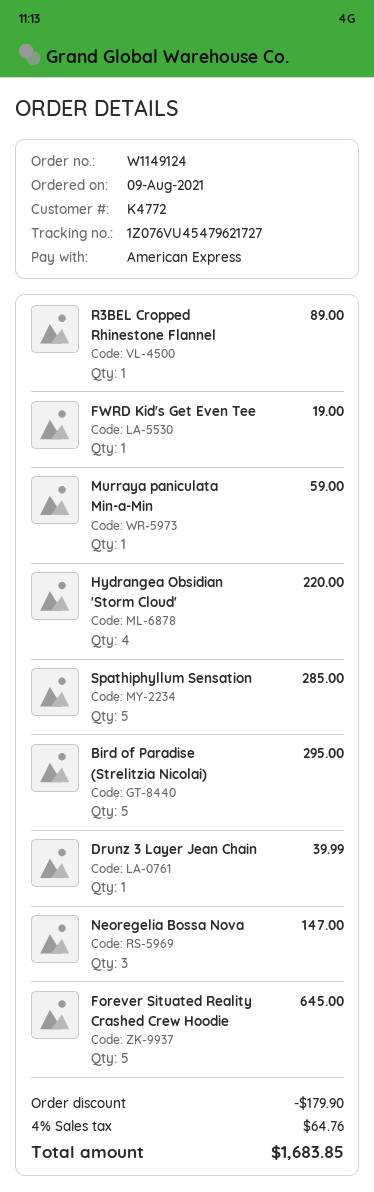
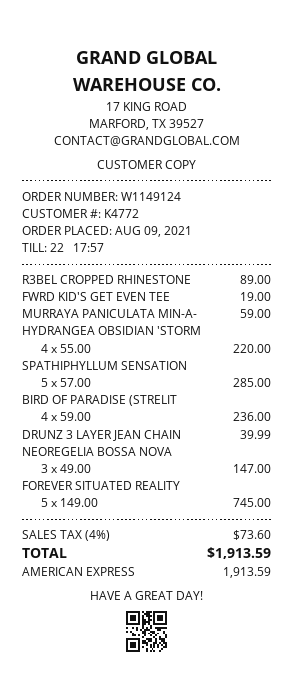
Bird of Paradise (Strelitzia Nicolai): 5 for 295.00 -> 4 for 236.00
Forever Situated Reality Crashed Crew Hoodie: 5 for 645.00 -> 5 for 745.00
discount: 179.90 -> none
tax: 4% = 64.76 -> 4% = 73.60
total: 1683.85 -> 1913.59

